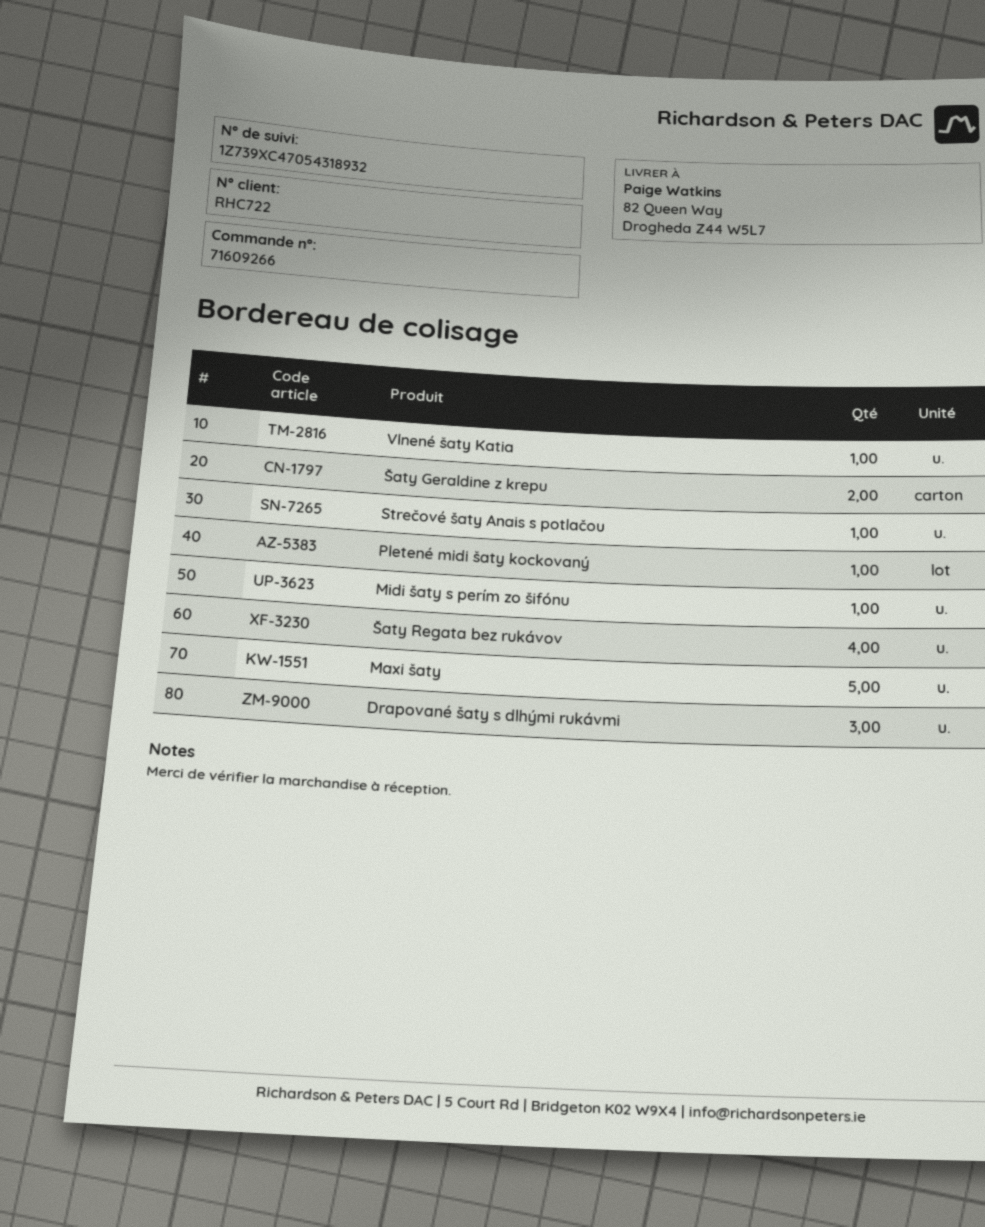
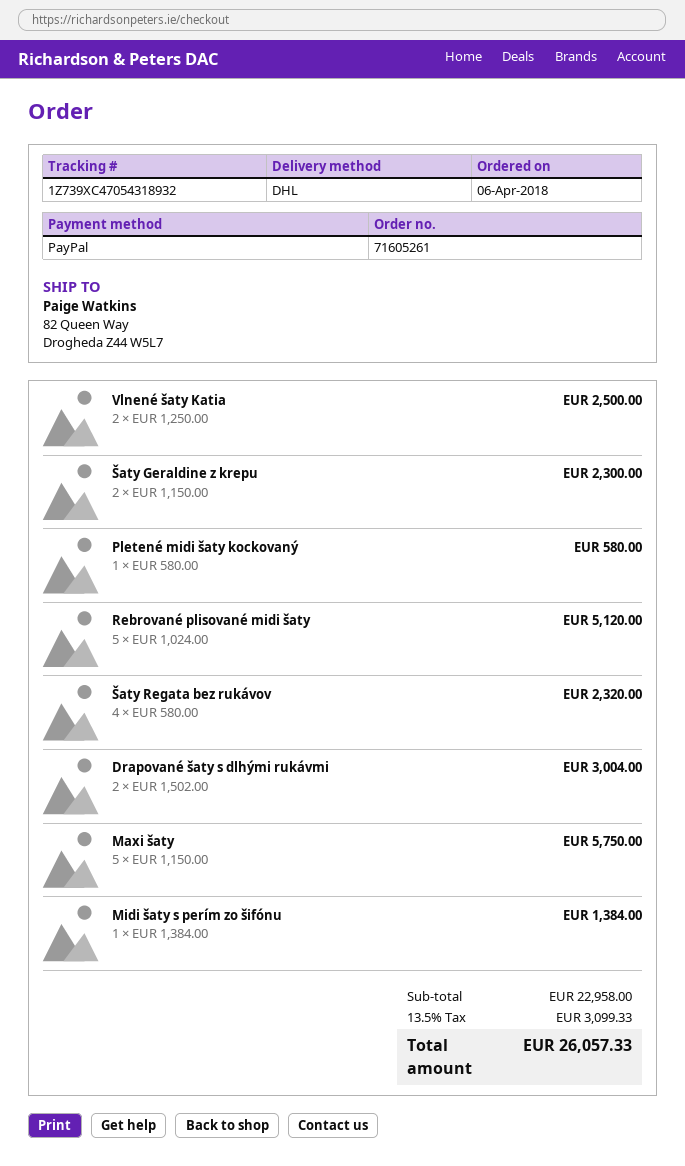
order number: 71609266 -> 71605261
Vlnené šaty Katia: 1 -> 2
Strečové šaty Anais s potlačou: 1 -> none
Drapované šaty s dlhými rukávmi: 3 -> 2
Rebrované plisované midi šaty: none -> 5

